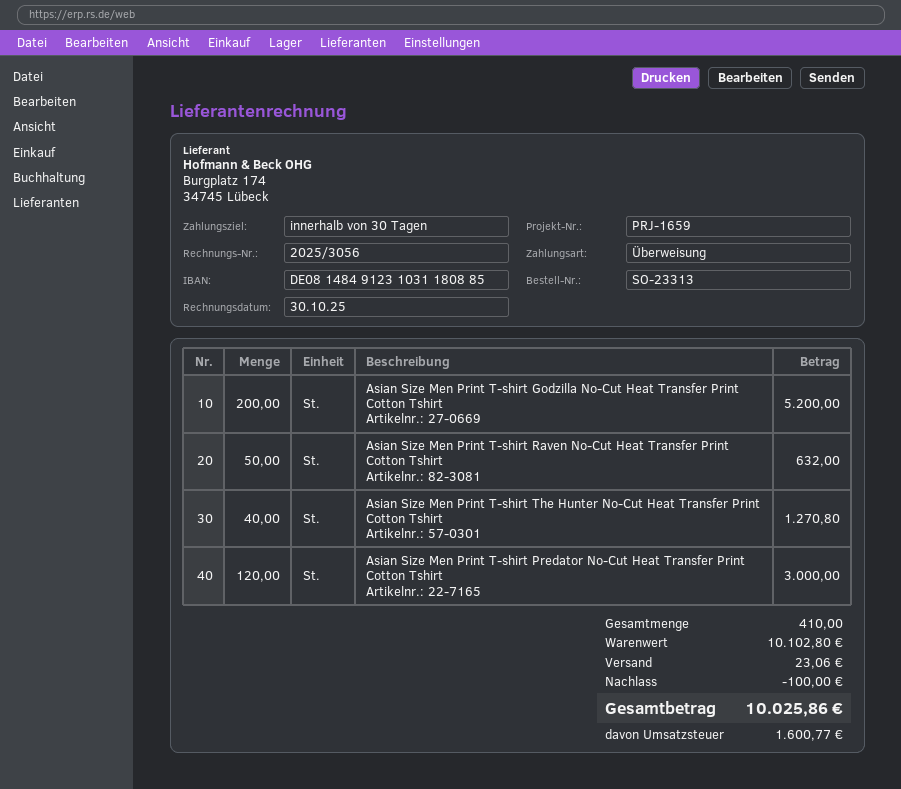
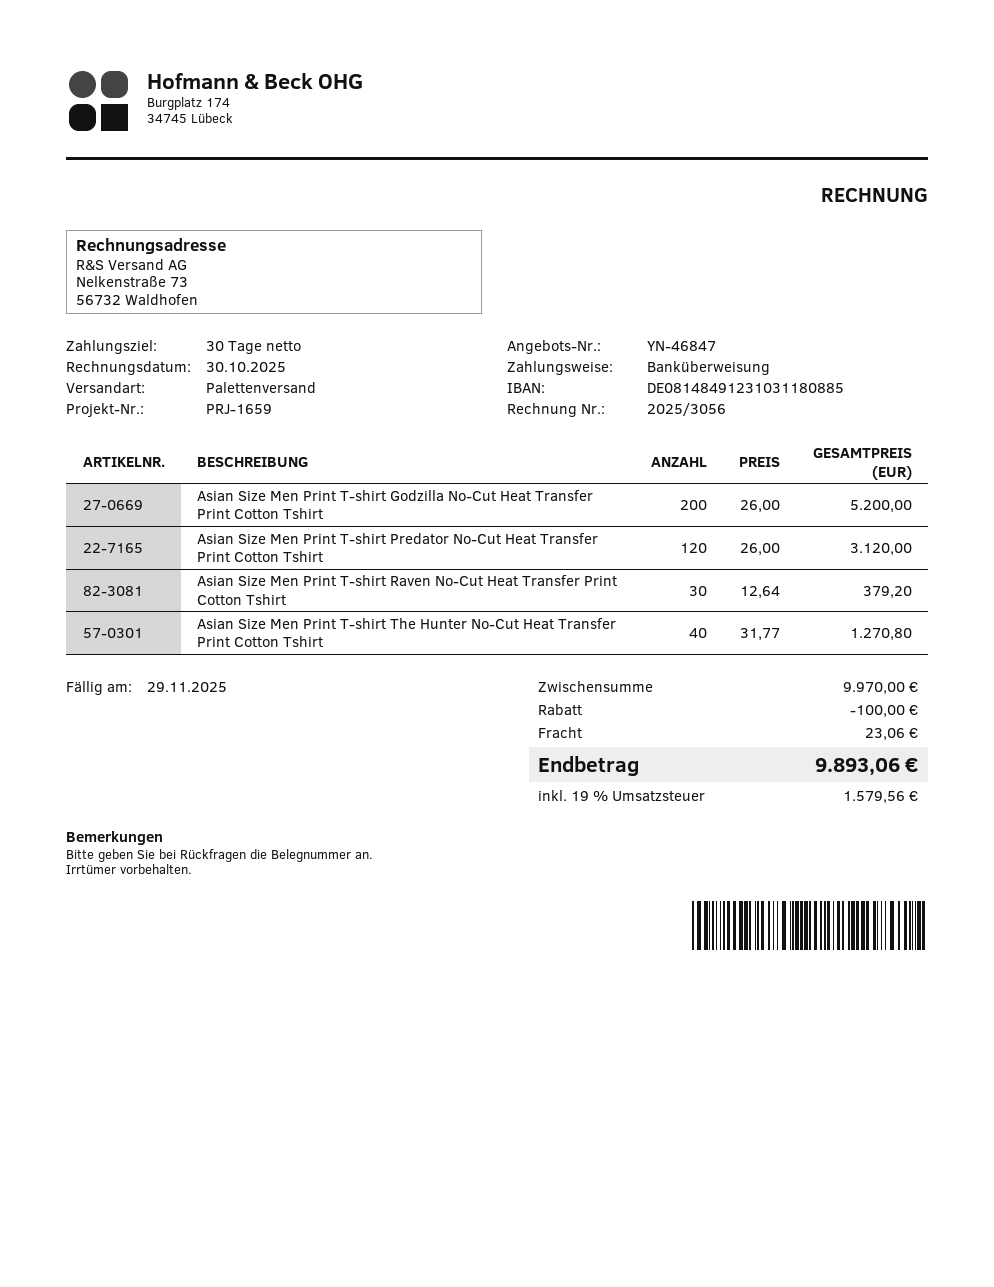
Asian Size Men Print T-shirt Raven No-Cut Heat Transfer Print Cotton Tshirt: 50 for 632.00 -> 30 for 379.20
Asian Size Men Print T-shirt Predator No-Cut Heat Transfer Print Cotton Tshirt: 120 for 3000.00 -> 120 for 3120.00
subtotal: 10102.80 -> 9970.00
tax: 1600.77 -> 1579.56
total: 10025.86 -> 9893.06

